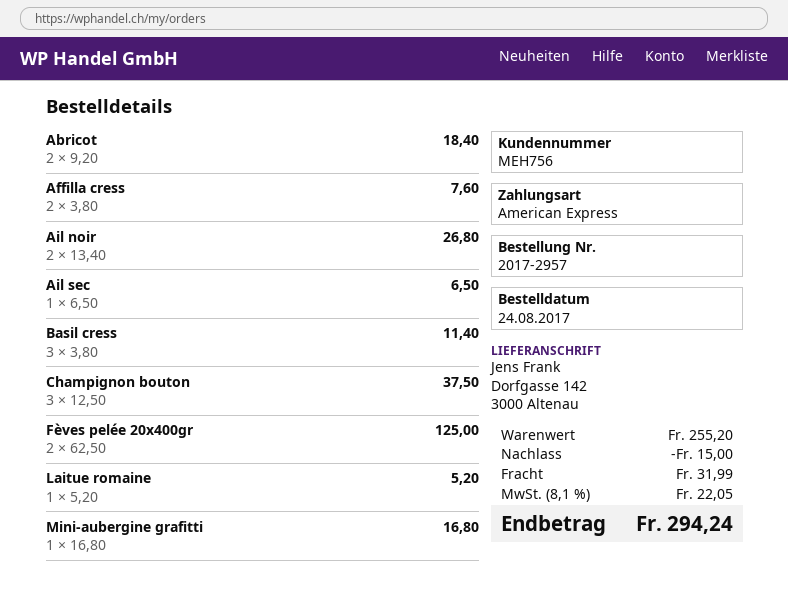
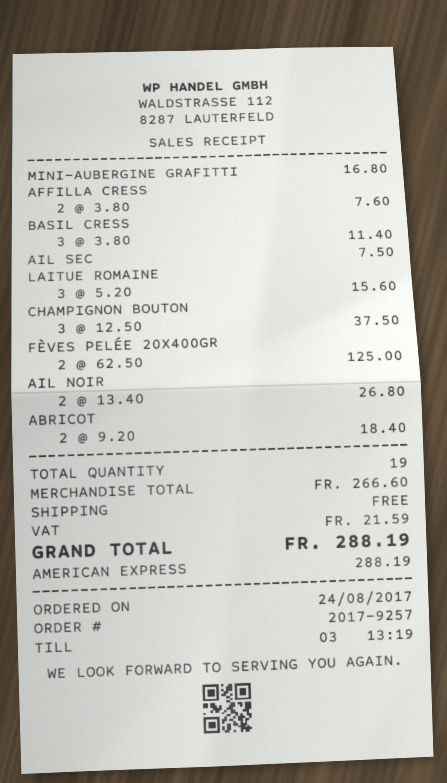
order number: 2017-2957 -> 2017-9257
Ail sec: 1 x 6.50 = 6.50 -> 1 x 7.50 = 7.50
Laitue romaine: 1 x 5.20 = 5.20 -> 3 x 5.20 = 15.60
subtotal: 255.20 -> 266.60
discount: 15.00 -> none
shipping: 31.99 -> 0.00
tax: 22.05 -> 21.59
total: 294.24 -> 288.19

